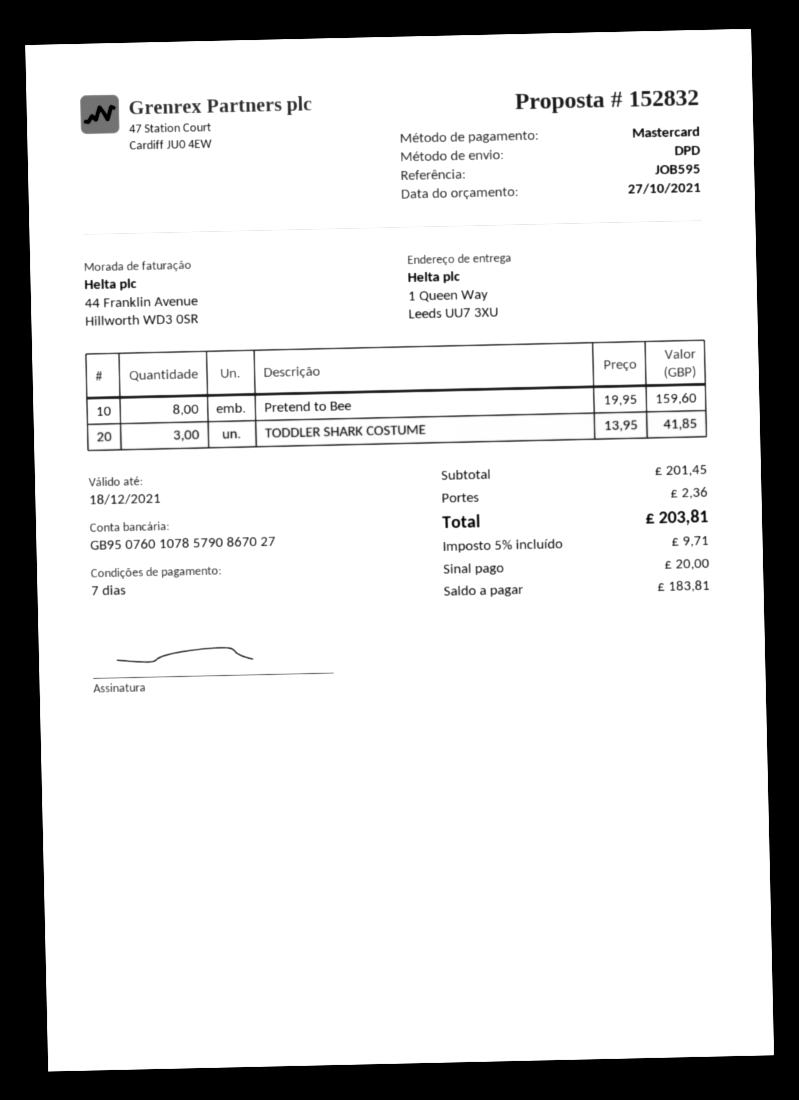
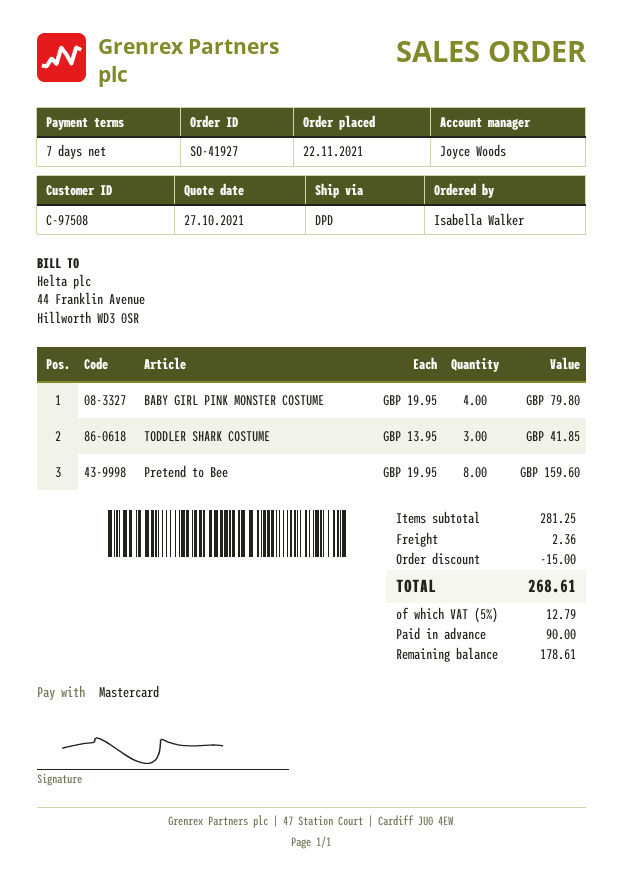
BABY GIRL PINK MONSTER COSTUME: none -> 4 x 19.95 = 79.80
subtotal: 201.45 -> 281.25
discount: none -> 15.00
tax: 5% = 9.71 -> 5% = 12.79
total: 203.81 -> 268.61
deposit: 20.00 -> 90.00
balance: 183.81 -> 178.61

